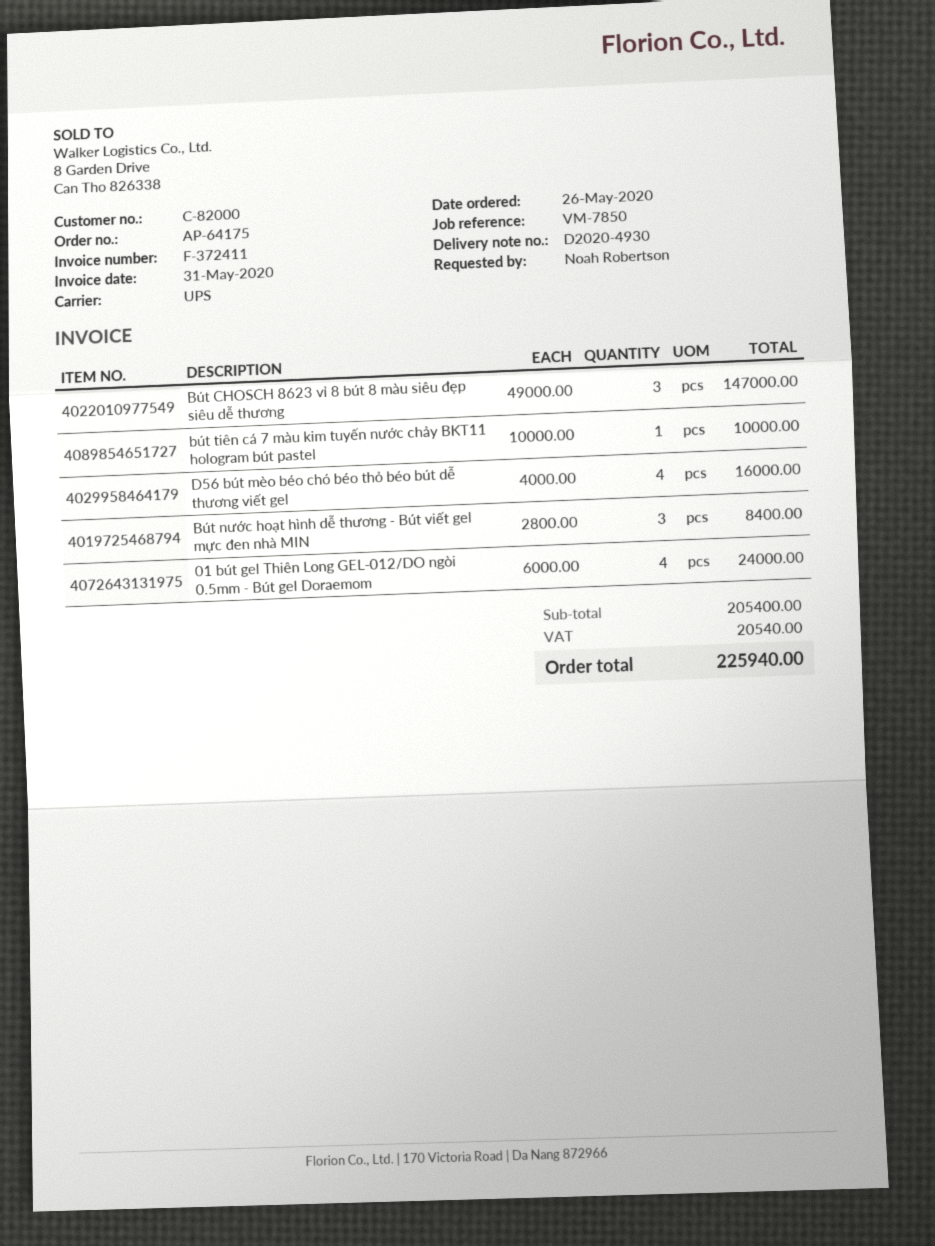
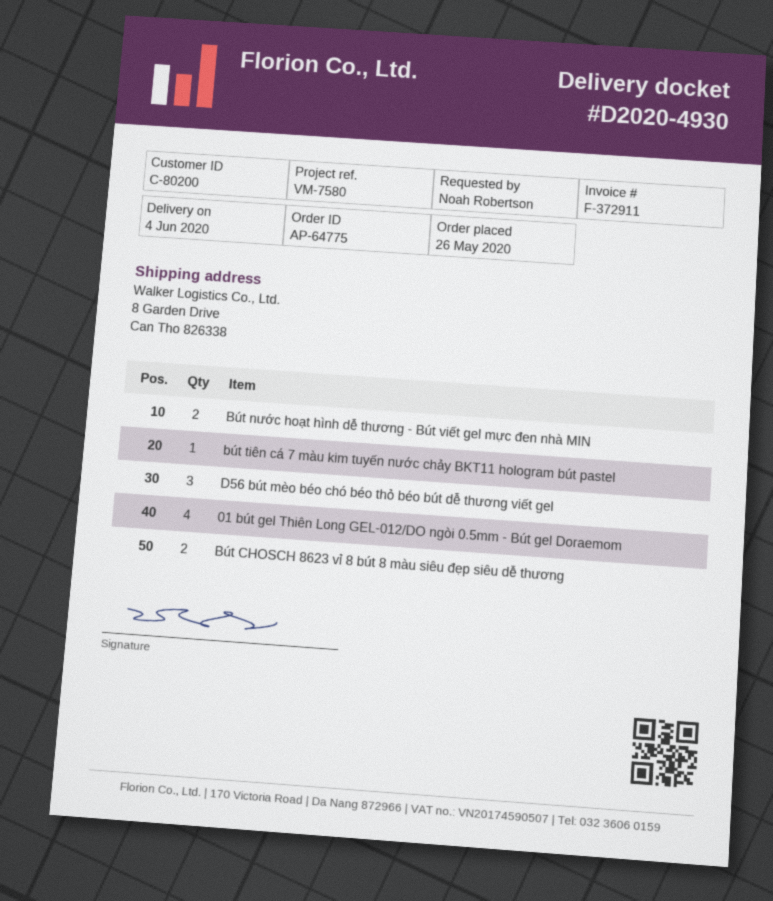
order number: AP-64175 -> AP-64775
invoice number: F-372411 -> F-372911
customer number: C-82000 -> C-80200
reference: VM-7850 -> VM-7580
Bút CHOSCH 8623 vỉ 8 bút 8 màu siêu đẹp siêu dễ thương: 3 -> 2
D56 bút mèo béo chó béo thỏ béo bút dễ thương viết gel: 4 -> 3
Bút nước hoạt hình dễ thương - Bút viết gel mực đen nhà MIN: 3 -> 2

